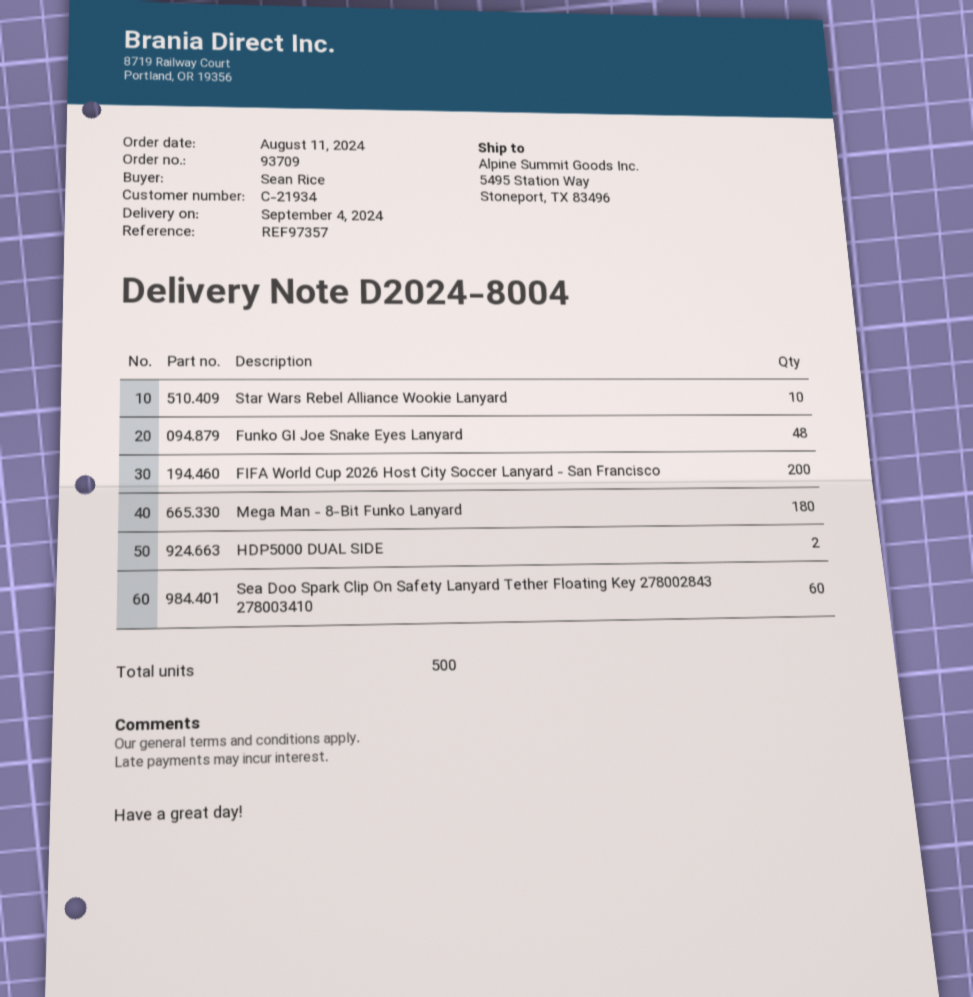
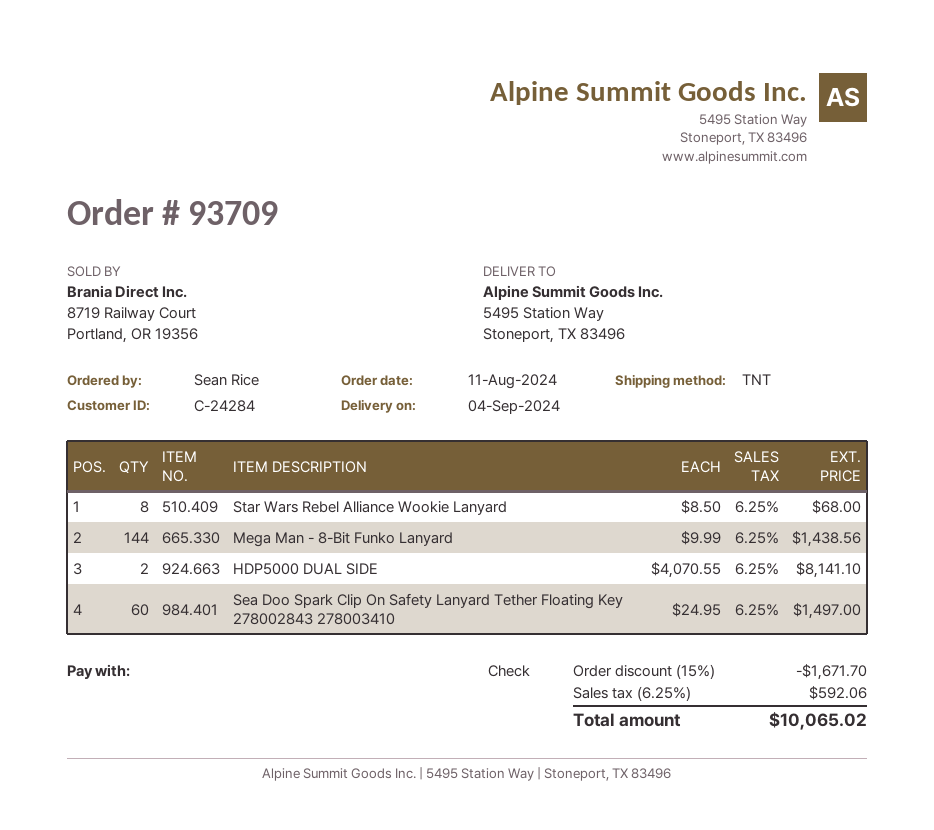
customer number: C-21934 -> C-24284
Star Wars Rebel Alliance Wookie Lanyard: 10 -> 8
Funko GI Joe Snake Eyes Lanyard: 48 -> none
FIFA World Cup 2026 Host City Soccer Lanyard - San Francisco: 200 -> none
Mega Man - 8-Bit Funko Lanyard: 180 -> 144

